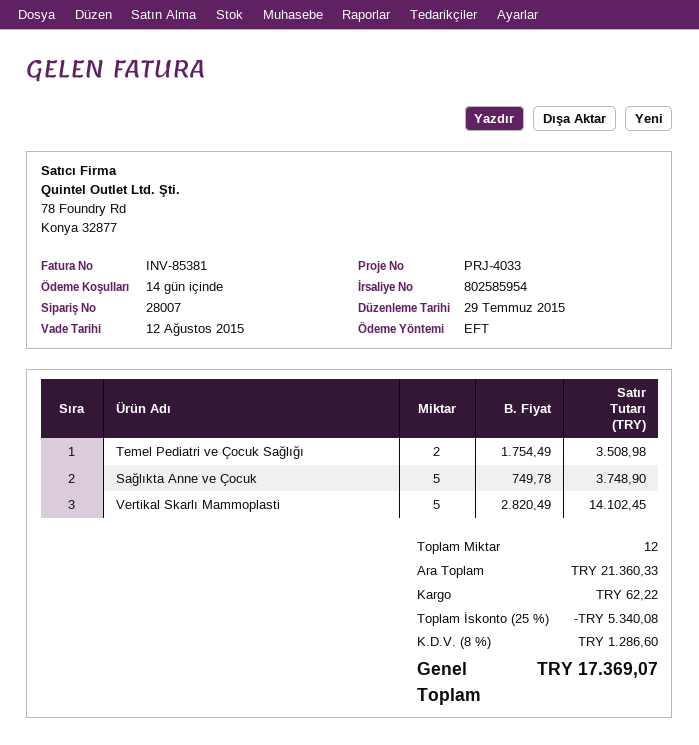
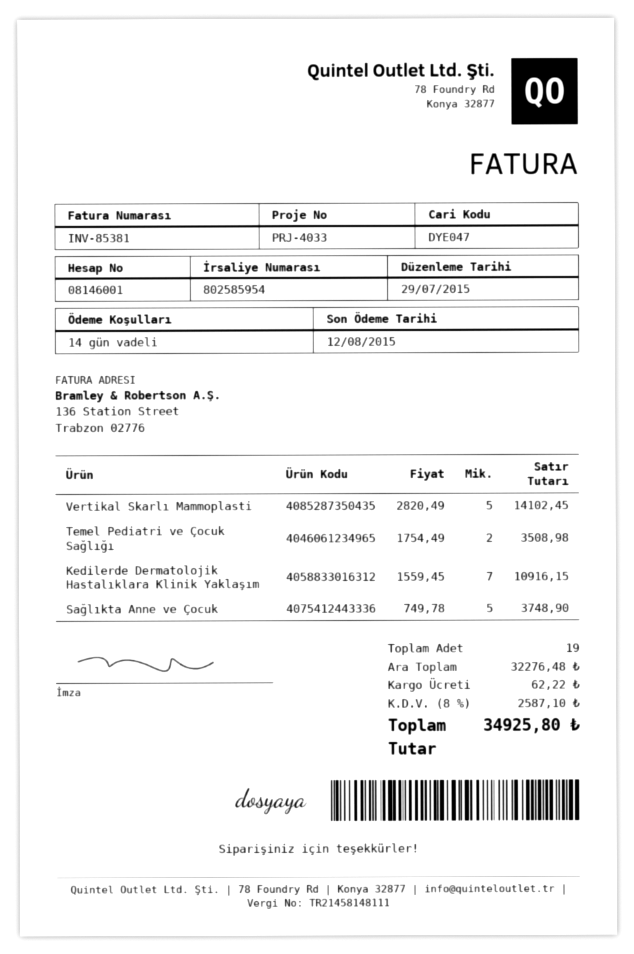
Kedilerde Dermatolojik Hastalıklara Klinik Yaklaşım: none -> 7 x 1559.45 = 10916.15
total quantity: 12 -> 19
subtotal: 21360.33 -> 32276.48
discount: 25% = 5340.08 -> none
tax: 8% = 1286.60 -> 8% = 2587.10
total: 17369.07 -> 34925.80

